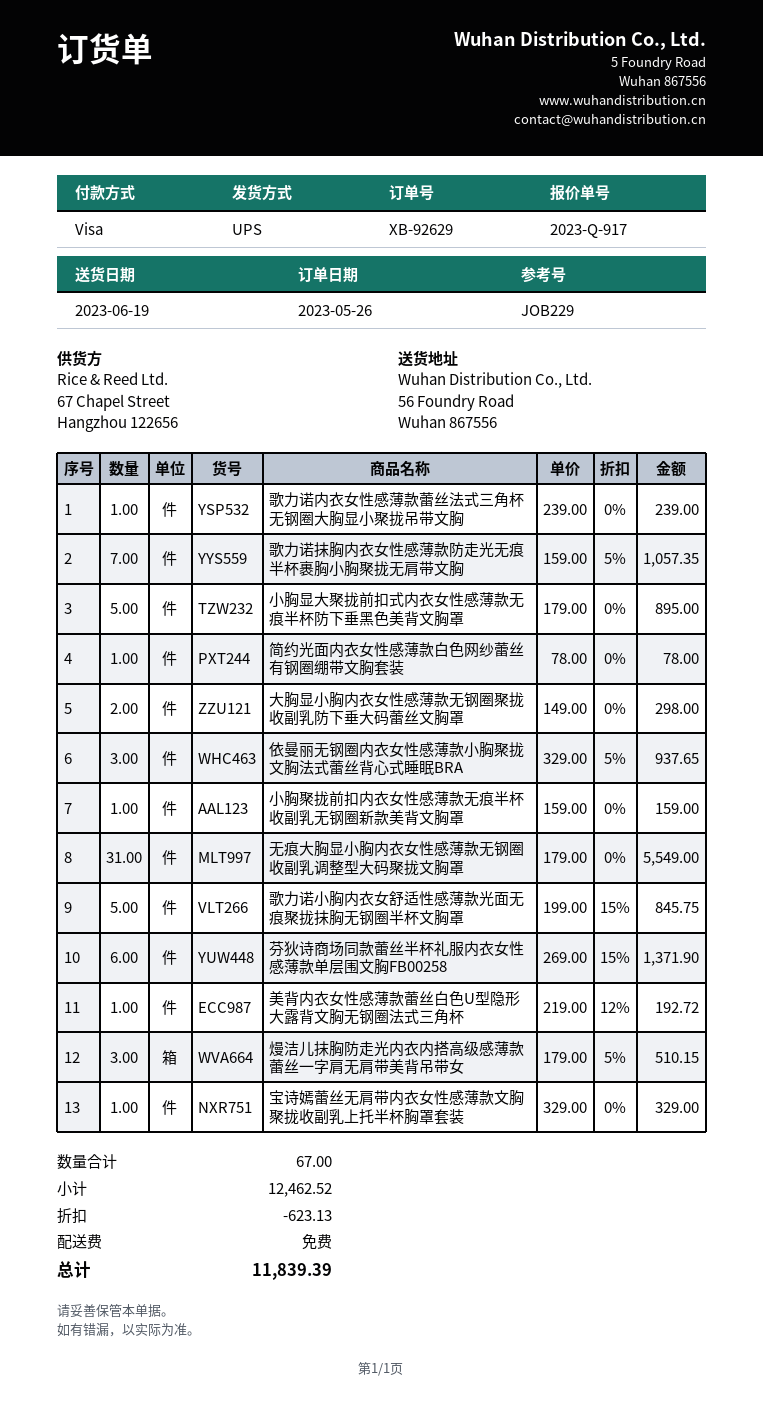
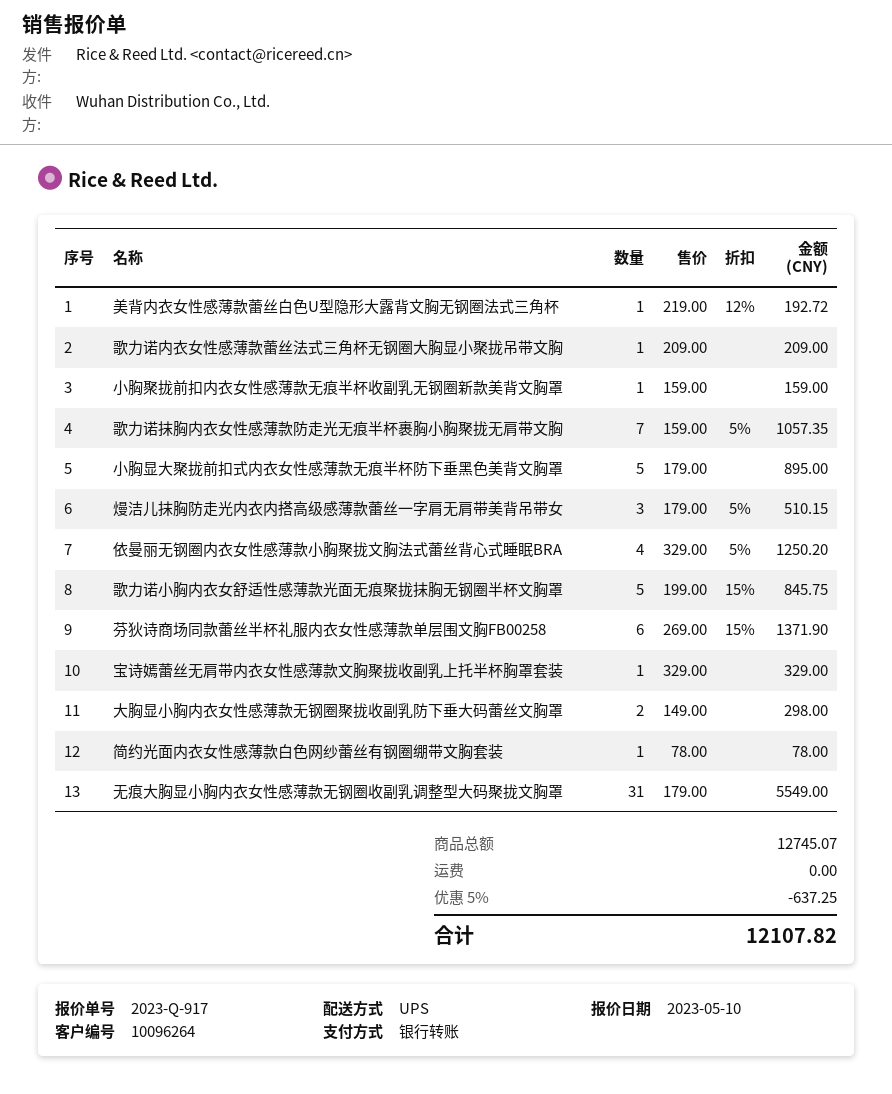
payment method: Visa -> bank transfer
歌力诺内衣女性感薄款蕾丝法式三角杯无钢圈大胸显小聚拢吊带文胸: 1 x 239.00 = 239.00 -> 1 x 209.00 = 209.00
依曼丽无钢圈内衣女性感薄款小胸聚拢文胸法式蕾丝背心式睡眠BRA: 3 x 329.00 - 5% = 937.65 -> 4 x 329.00 - 5% = 1250.20
subtotal: 12462.52 -> 12745.07
discount: 623.13 -> 637.25
total: 11839.39 -> 12107.82

